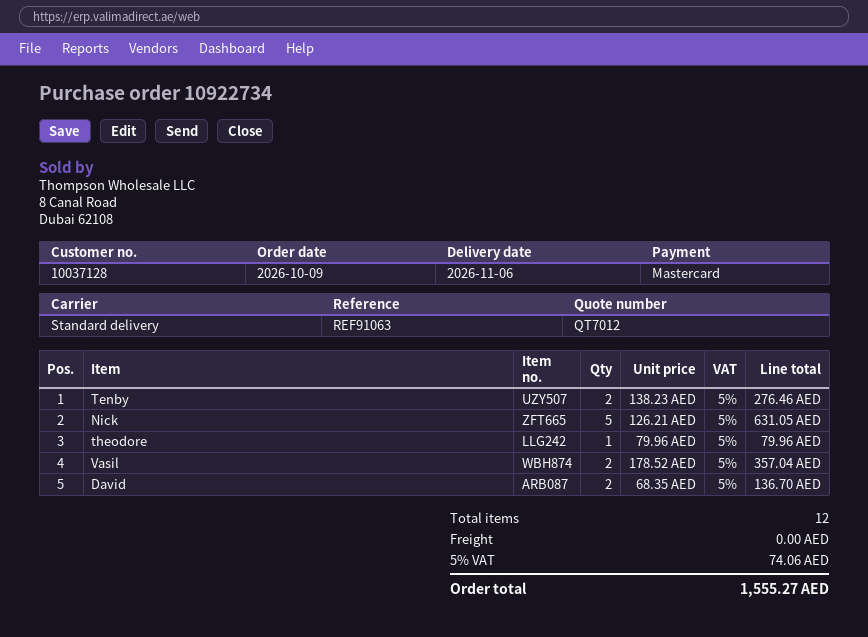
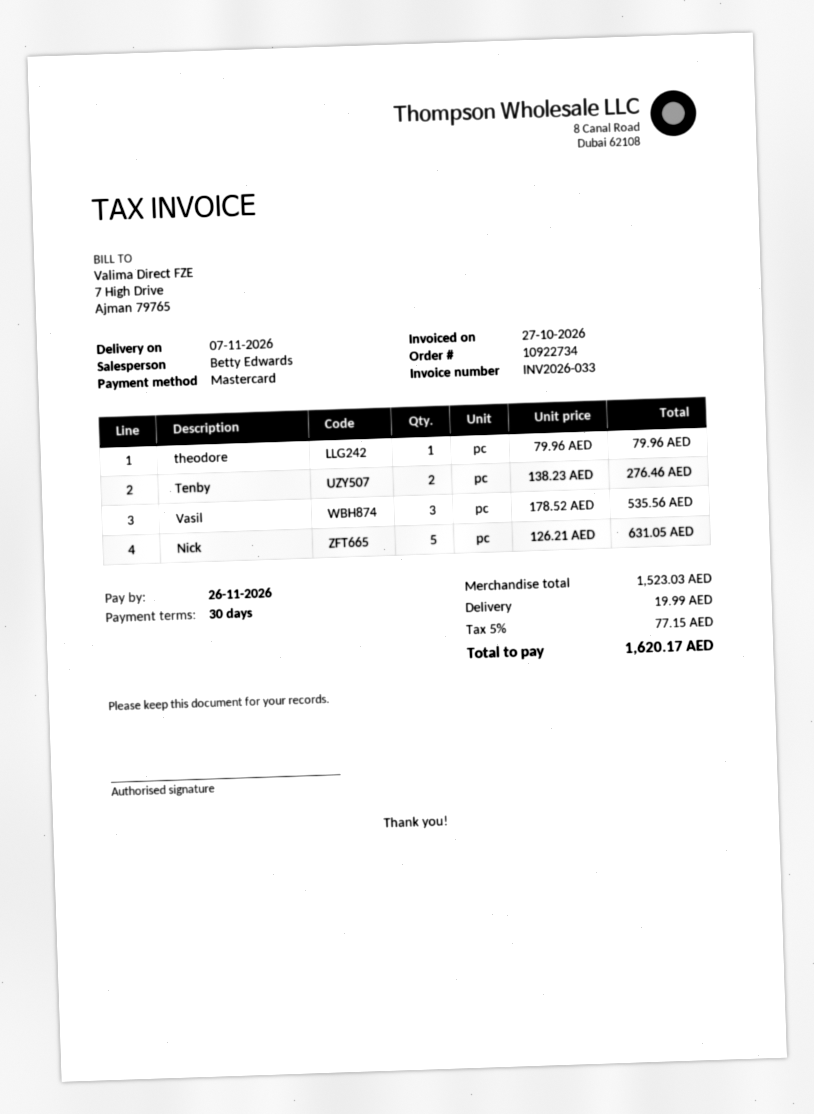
delivery date: 2026-11-06 -> 2026-11-07
Vasil: 2 x 178.52 = 357.04 -> 3 x 178.52 = 535.56
David: 2 x 68.35 = 136.70 -> none
shipping: 0.00 -> 19.99
tax: 5% = 74.06 -> 5% = 77.15
total: 1555.27 -> 1620.17

